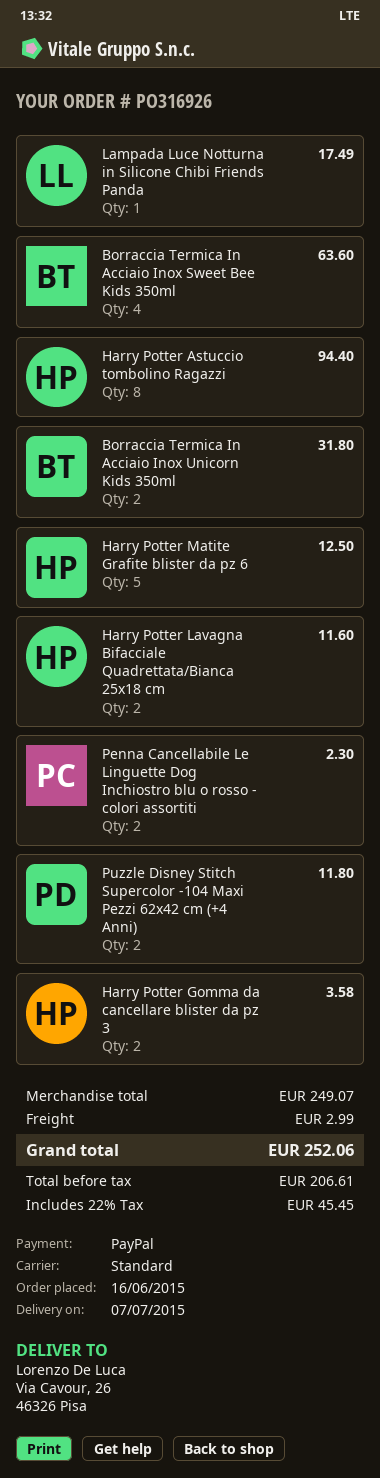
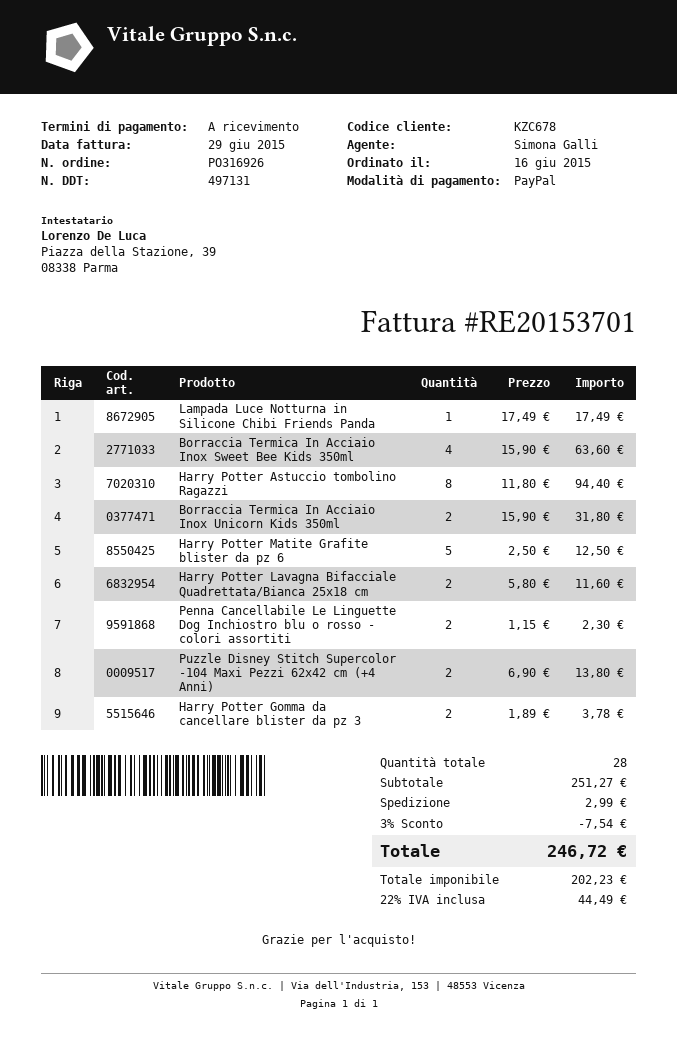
Puzzle Disney Stitch Supercolor -104 Maxi Pezzi 62x42 cm (+4 Anni): 2 for 11.80 -> 2 for 13.80
Harry Potter Gomma da cancellare blister da pz 3: 2 for 3.58 -> 2 for 3.78
subtotal: 249.07 -> 251.27
discount: none -> 3% = 7.54
net: 206.61 -> 202.23
tax: 22% = 45.45 -> 22% = 44.49
total: 252.06 -> 246.72

